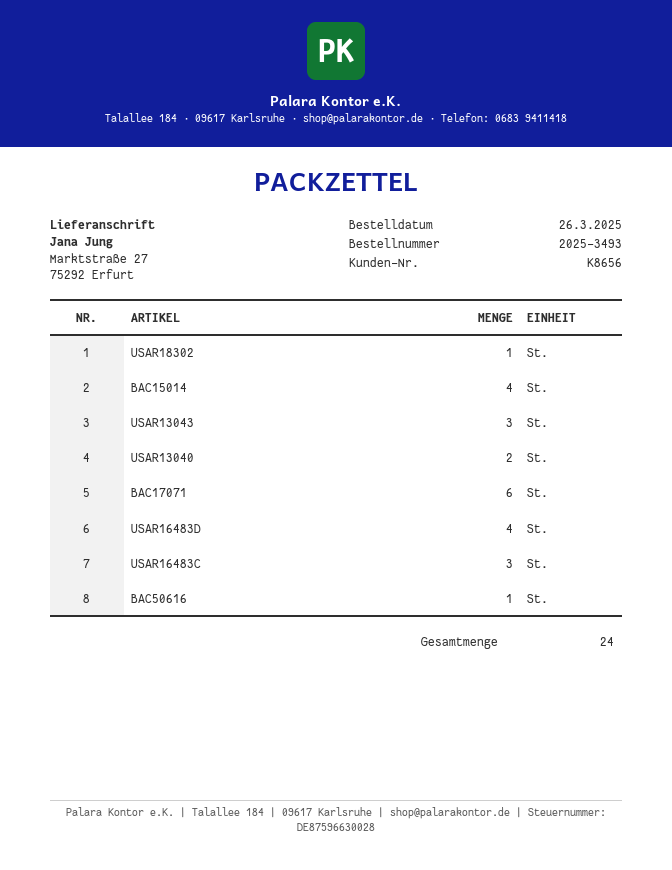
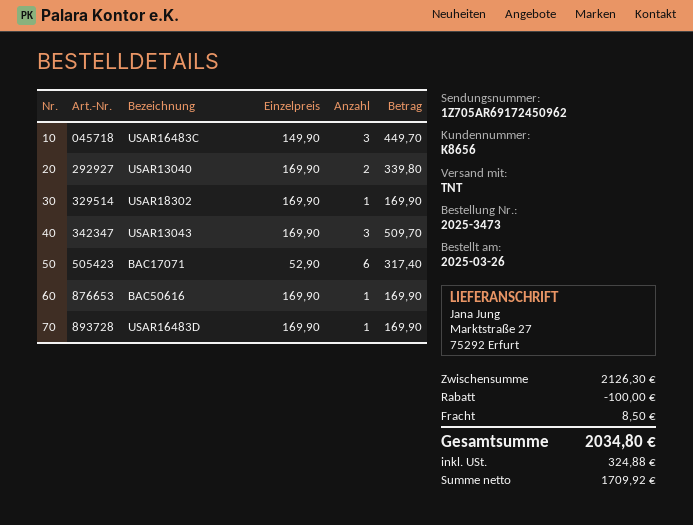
order number: 2025-3493 -> 2025-3473
BAC15014: 4 -> none
USAR16483D: 4 -> 1

